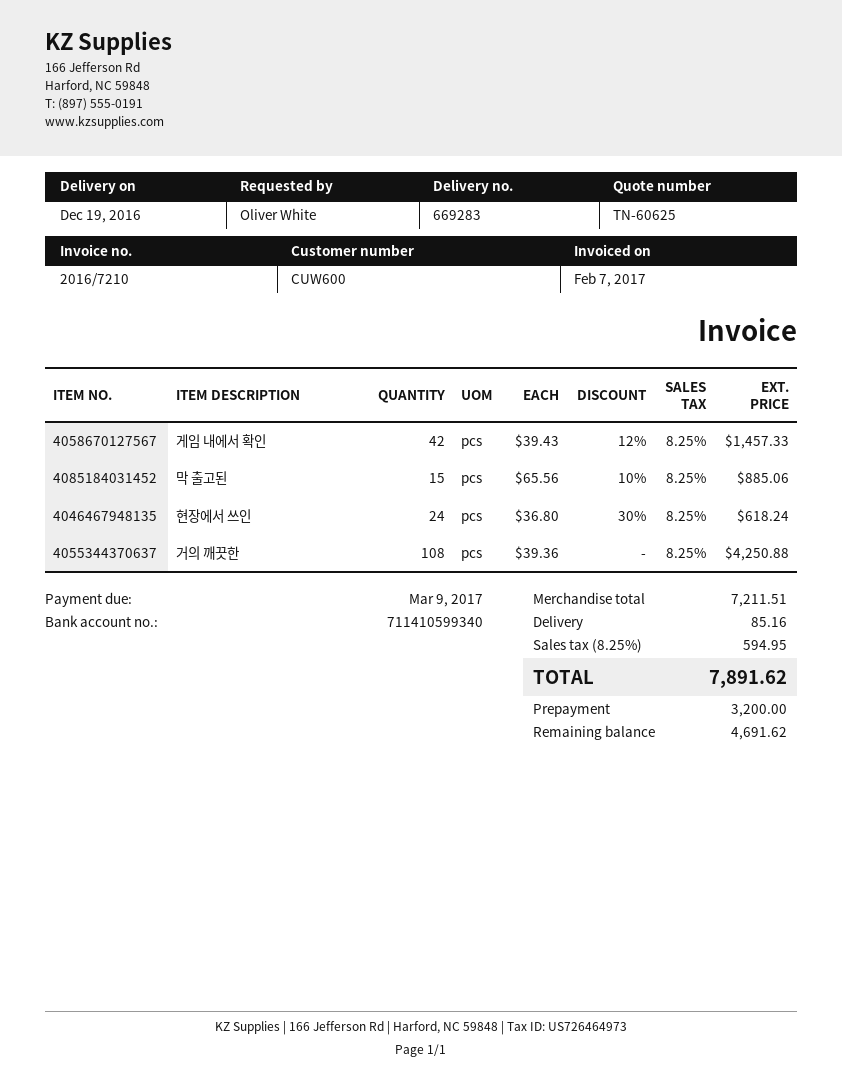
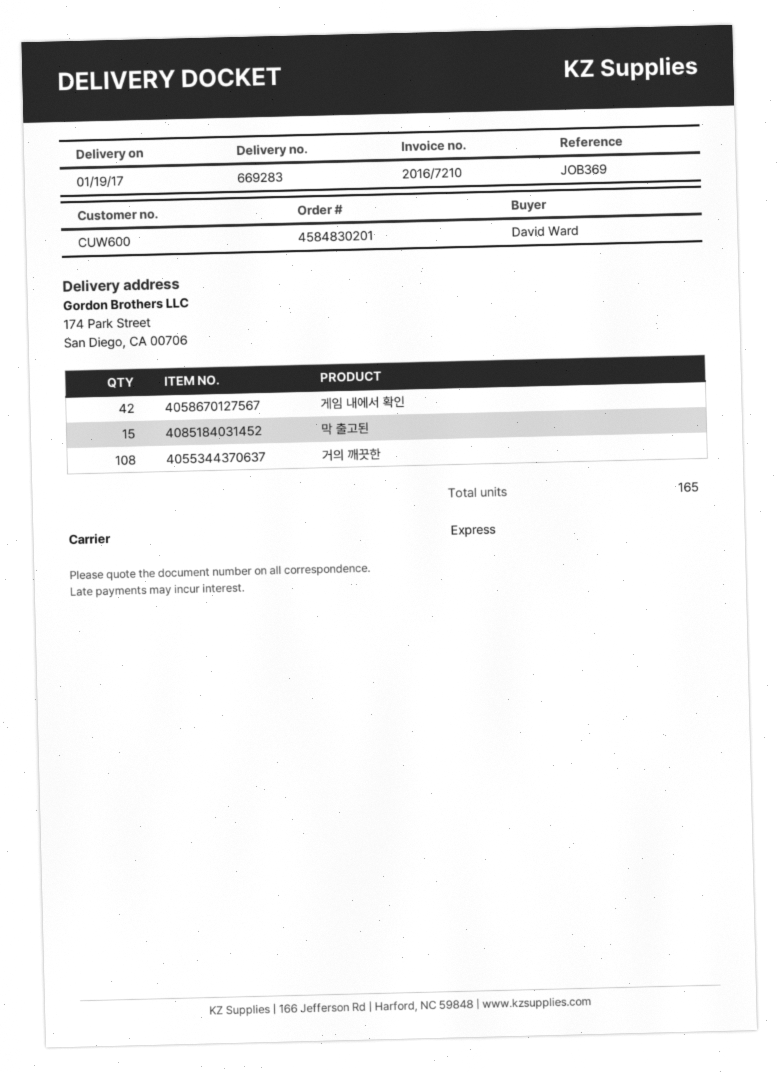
delivery date: 2016-12-19 -> 2017-01-19
ordered by: Oliver White -> David Ward
현장에서 쓰인: 24 -> none

